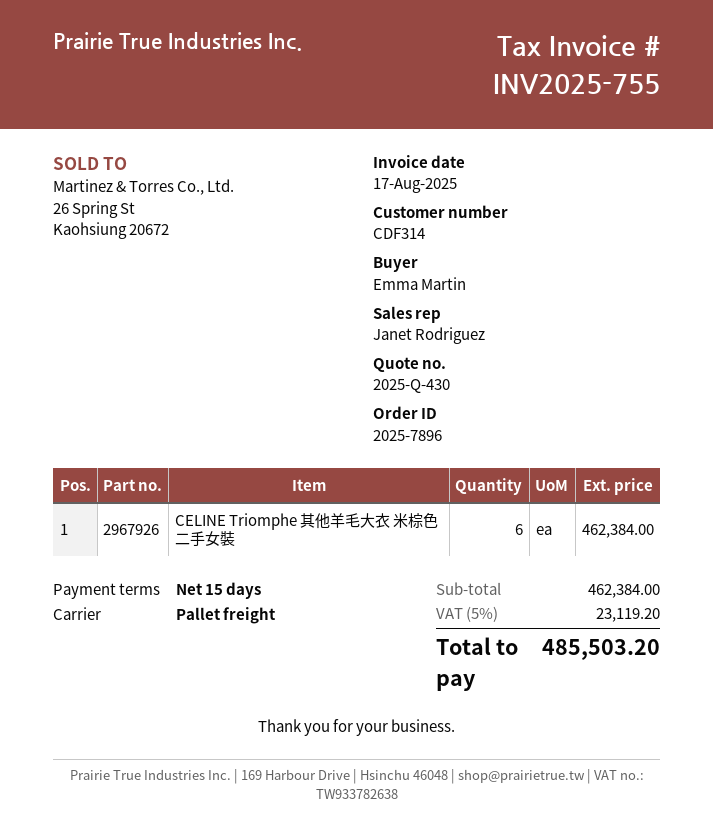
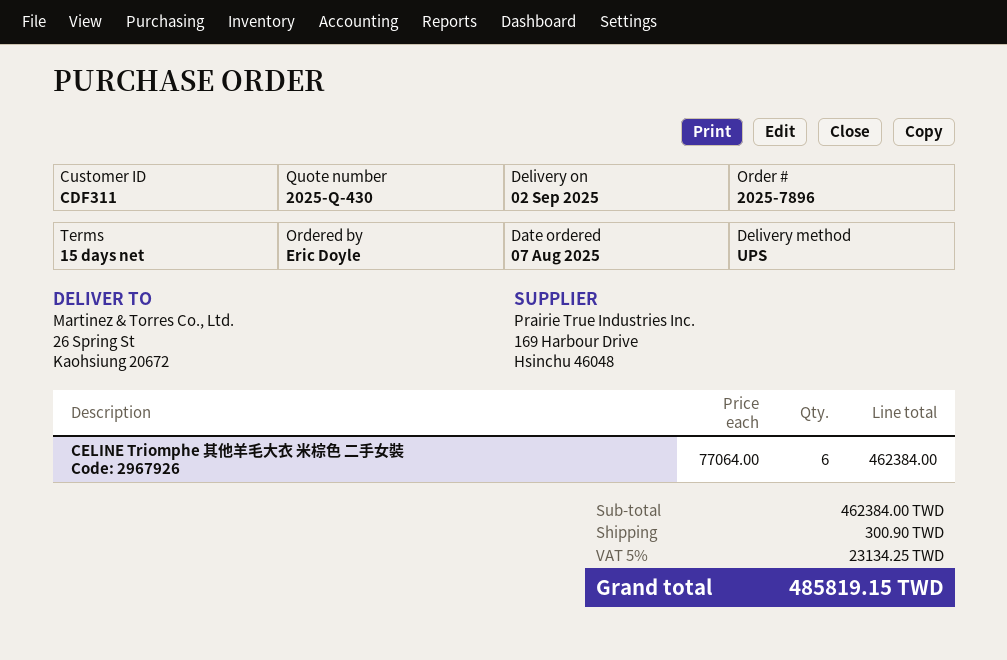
customer number: CDF314 -> CDF311
ordered by: Emma Martin -> Eric Doyle
shipping method: pallet freight -> UPS
shipping: none -> 300.90
tax: 5% = 23119.20 -> 5% = 23134.25
total: 485503.20 -> 485819.15

